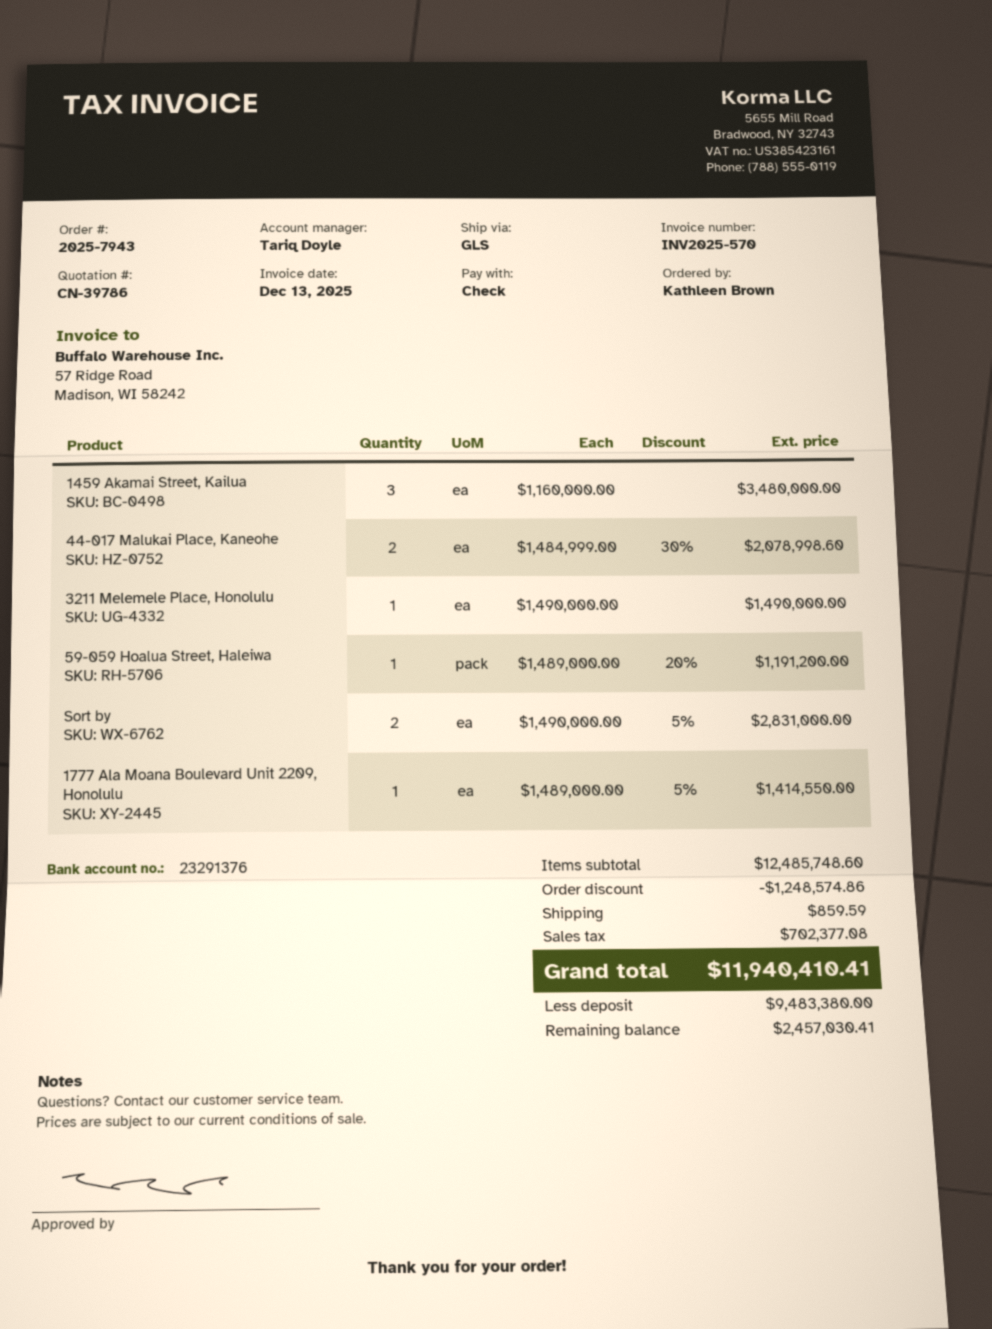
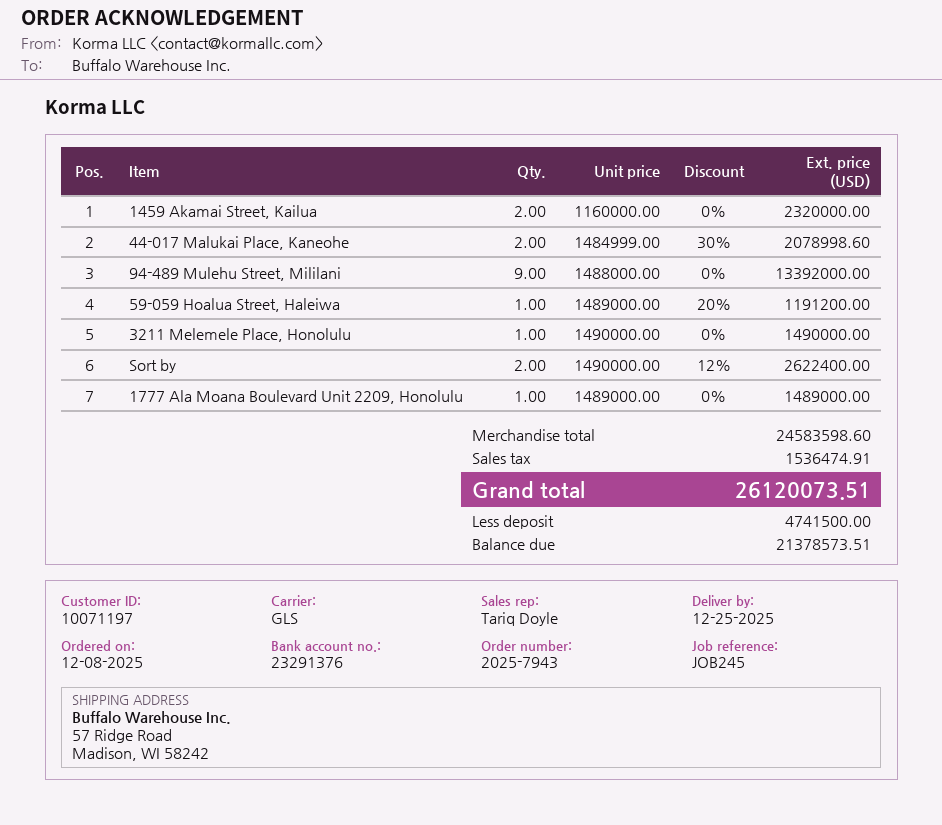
1459 Akamai Street, Kailua: 3 x 1160000.00 = 3480000.00 -> 2 x 1160000.00 = 2320000.00
Sort by: 2 x 1490000.00 - 5% = 2831000.00 -> 2 x 1490000.00 - 12% = 2622400.00
1777 Ala Moana Boulevard Unit 2209, Honolulu: 1 x 1489000.00 - 5% = 1414550.00 -> 1 x 1489000.00 = 1489000.00
94-489 Mulehu Street, Mililani: none -> 9 x 1488000.00 = 13392000.00
subtotal: 12485748.60 -> 24583598.60
discount: 1248574.86 -> none
shipping: 859.59 -> none
tax: 702377.08 -> 1536474.91
total: 11940410.41 -> 26120073.51
deposit: 9483380.00 -> 4741500.00
balance: 2457030.41 -> 21378573.51

